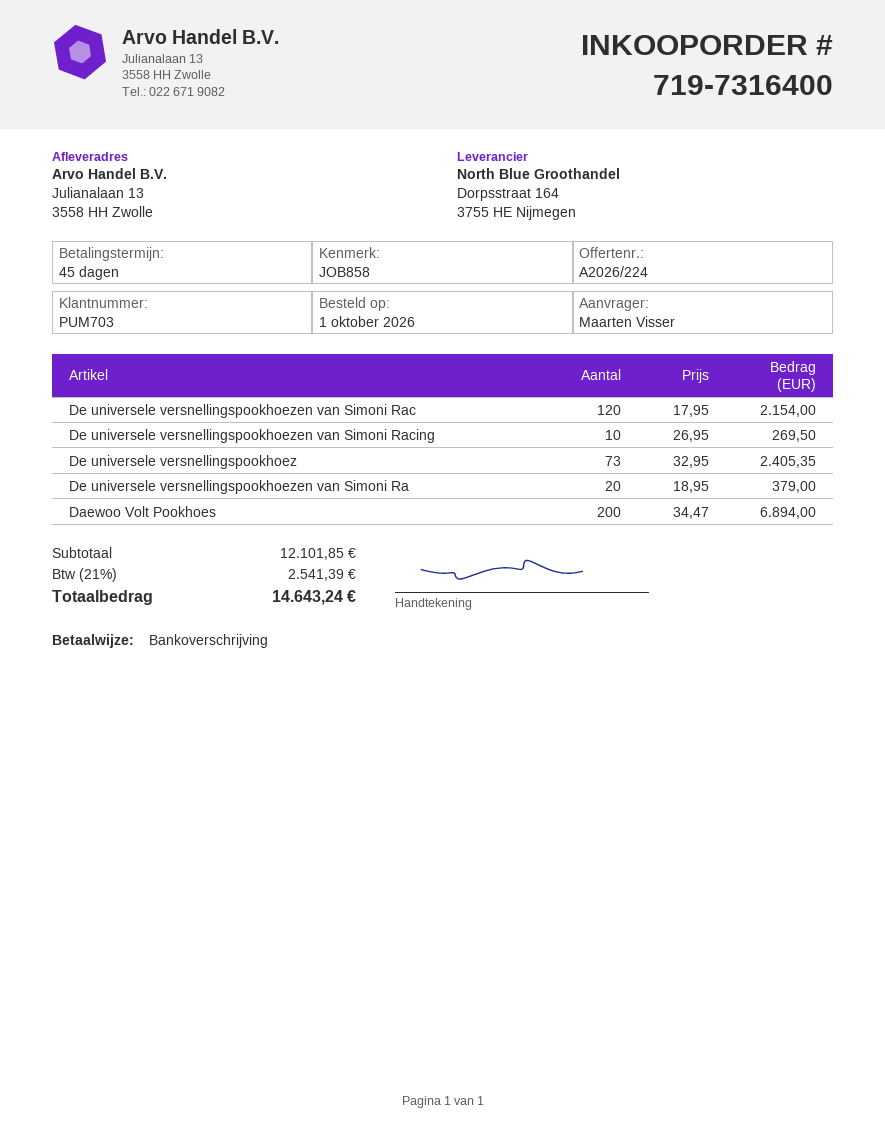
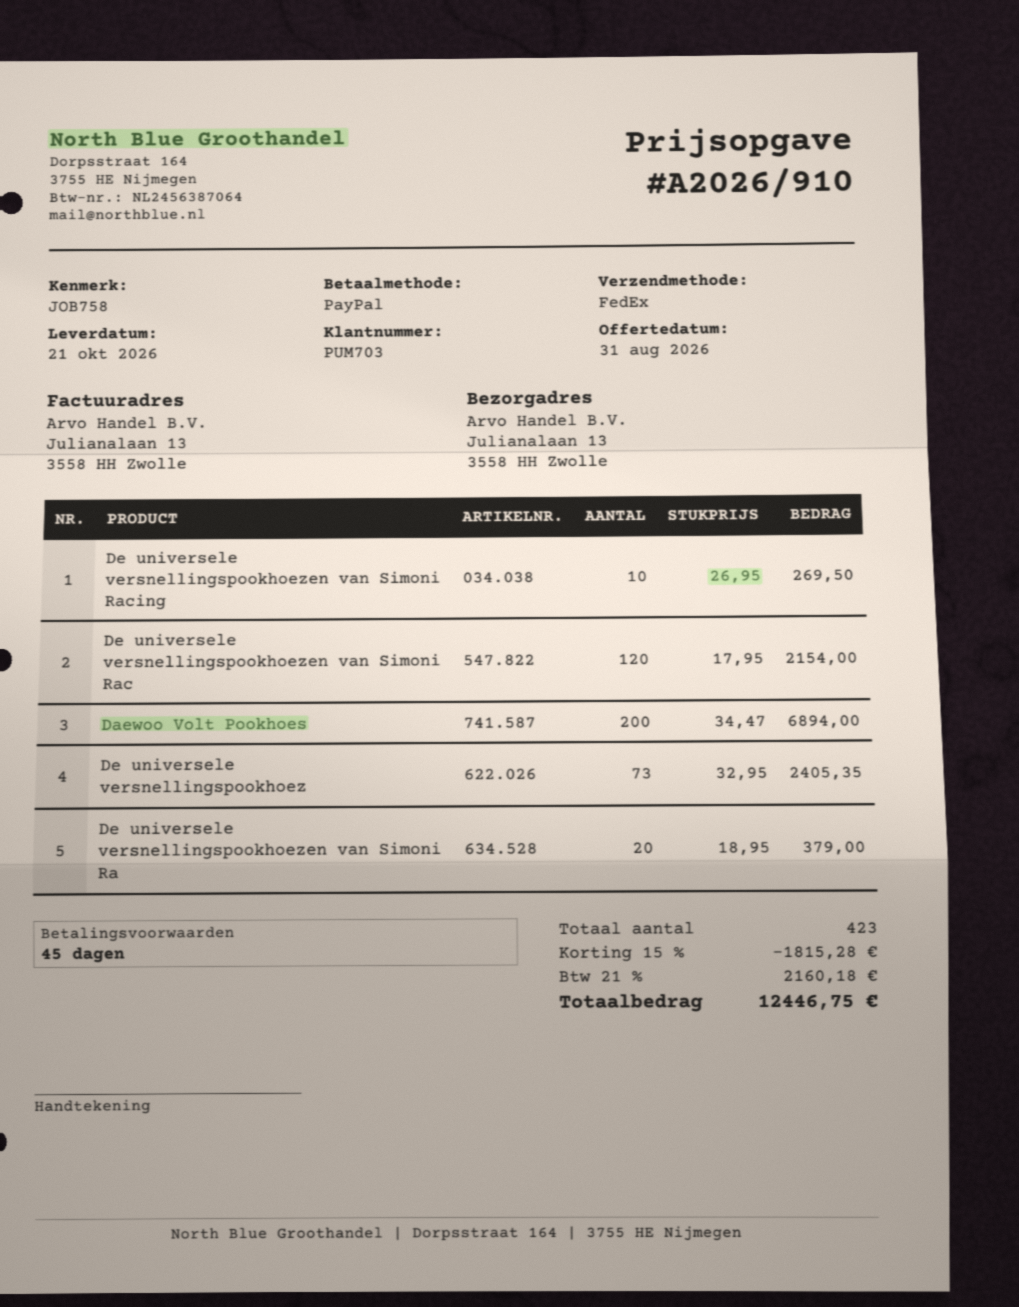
quote number: A2026/224 -> A2026/910
reference: JOB858 -> JOB758
payment method: bank transfer -> PayPal
discount: none -> 15% = 1815.28
tax: 21% = 2541.39 -> 21% = 2160.18
total: 14643.24 -> 12446.75

